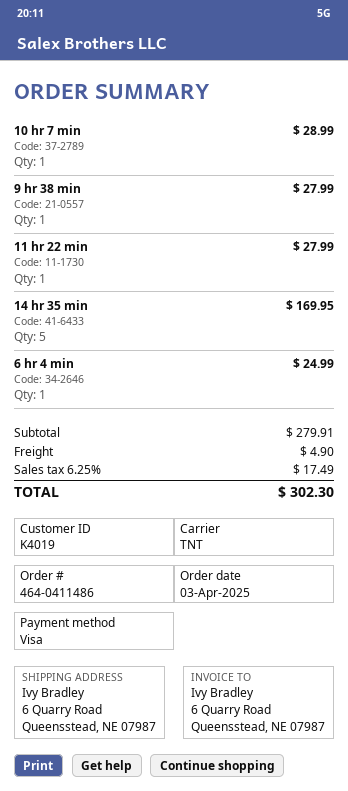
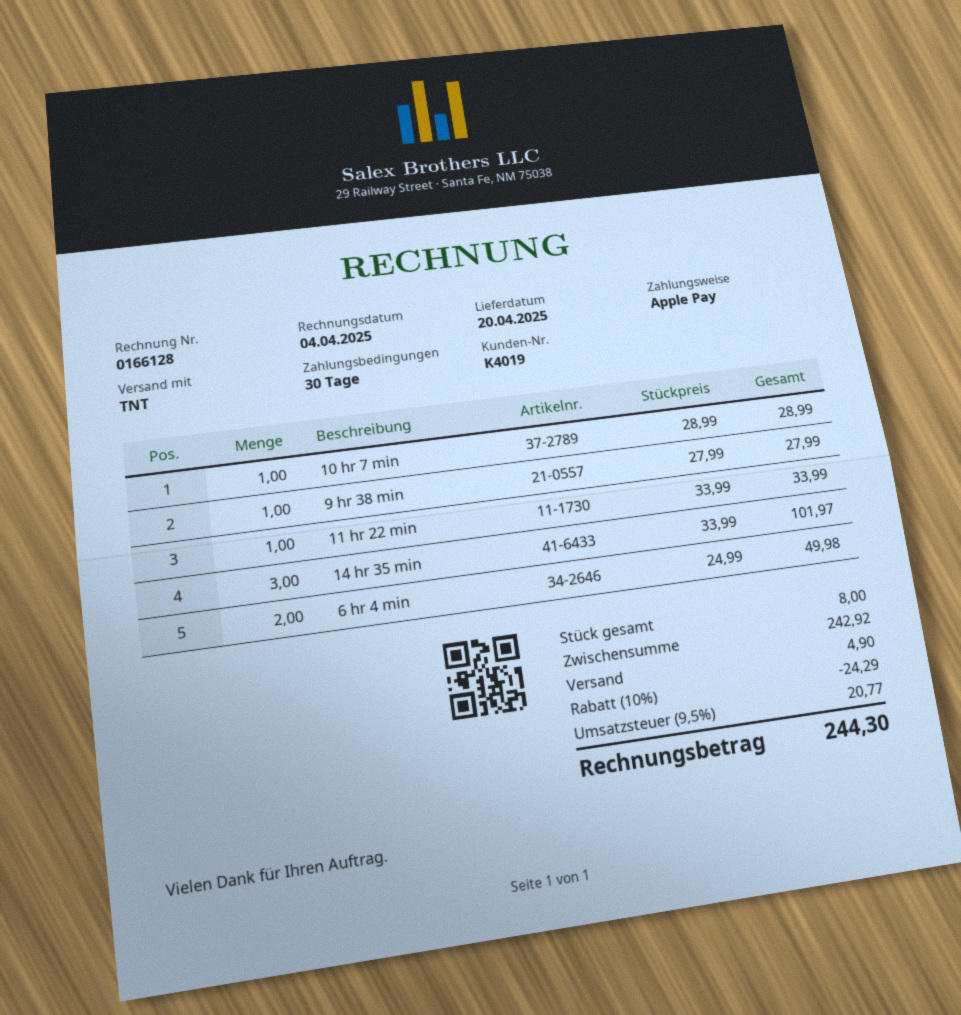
payment method: Visa -> Apple Pay
11 hr 22 min: 1 for 27.99 -> 1 for 33.99
14 hr 35 min: 5 for 169.95 -> 3 for 101.97
6 hr 4 min: 1 for 24.99 -> 2 for 49.98
subtotal: 279.91 -> 242.92
discount: none -> 10% = 24.29
tax: 6.25% = 17.49 -> 9.5% = 20.77
total: 302.30 -> 244.30

